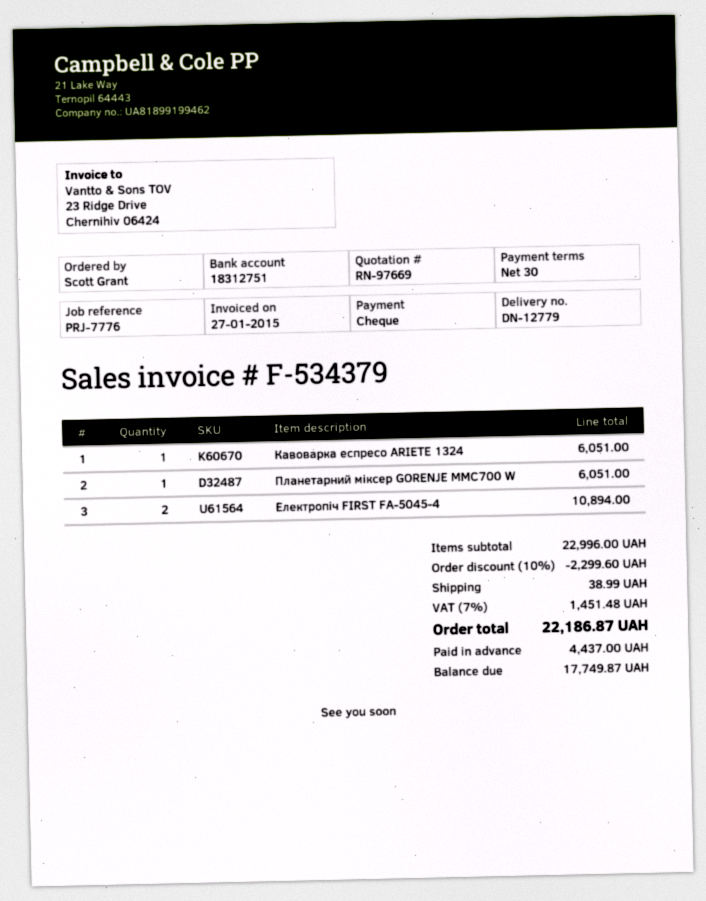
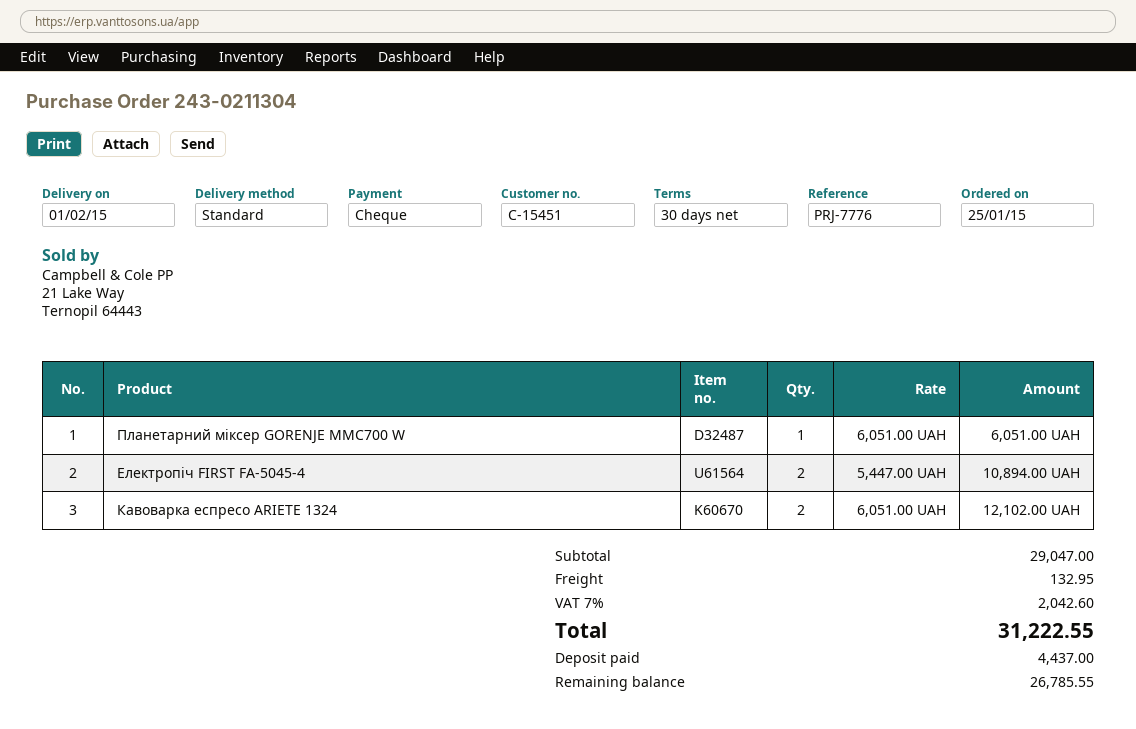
Кавоварка еспресо ARIETE 1324: 1 for 6051.00 -> 2 for 12102.00
subtotal: 22996.00 -> 29047.00
discount: 10% = 2299.60 -> none
shipping: 38.99 -> 132.95
tax: 7% = 1451.48 -> 7% = 2042.60
total: 22186.87 -> 31222.55
balance: 17749.87 -> 26785.55

